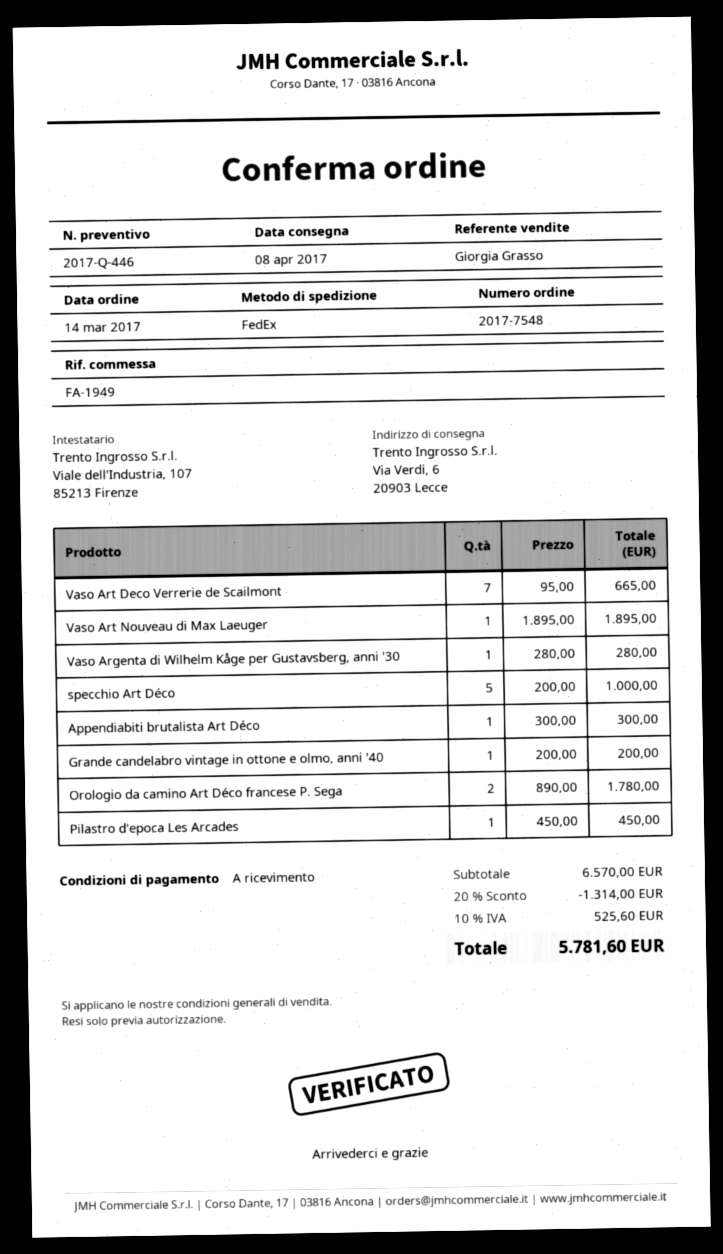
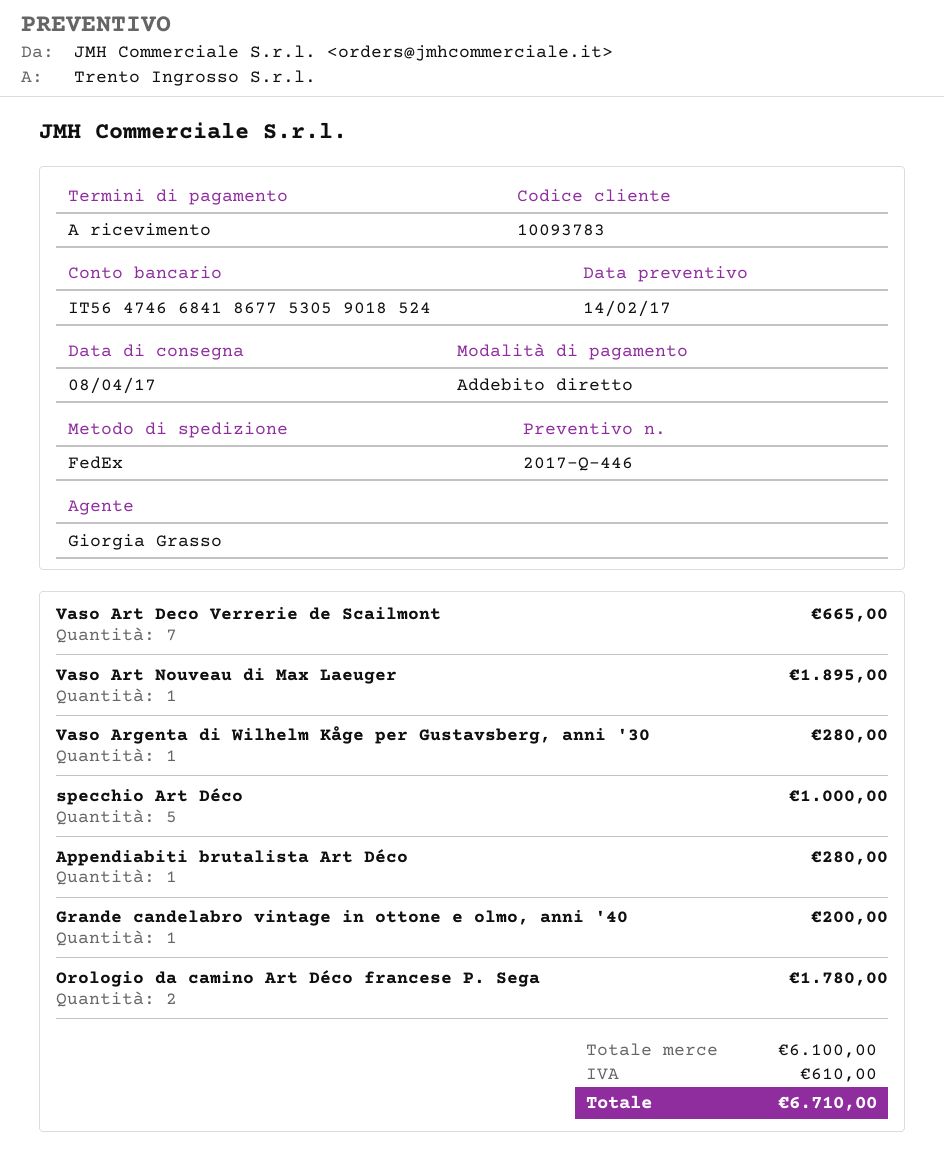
Appendiabiti brutalista Art Déco: 1 for 300.00 -> 1 for 280.00
Pilastro d'epoca Les Arcades: 1 for 450.00 -> none
subtotal: 6570.00 -> 6100.00
discount: 20% = 1314.00 -> none
tax: 525.60 -> 610.00
total: 5781.60 -> 6710.00

